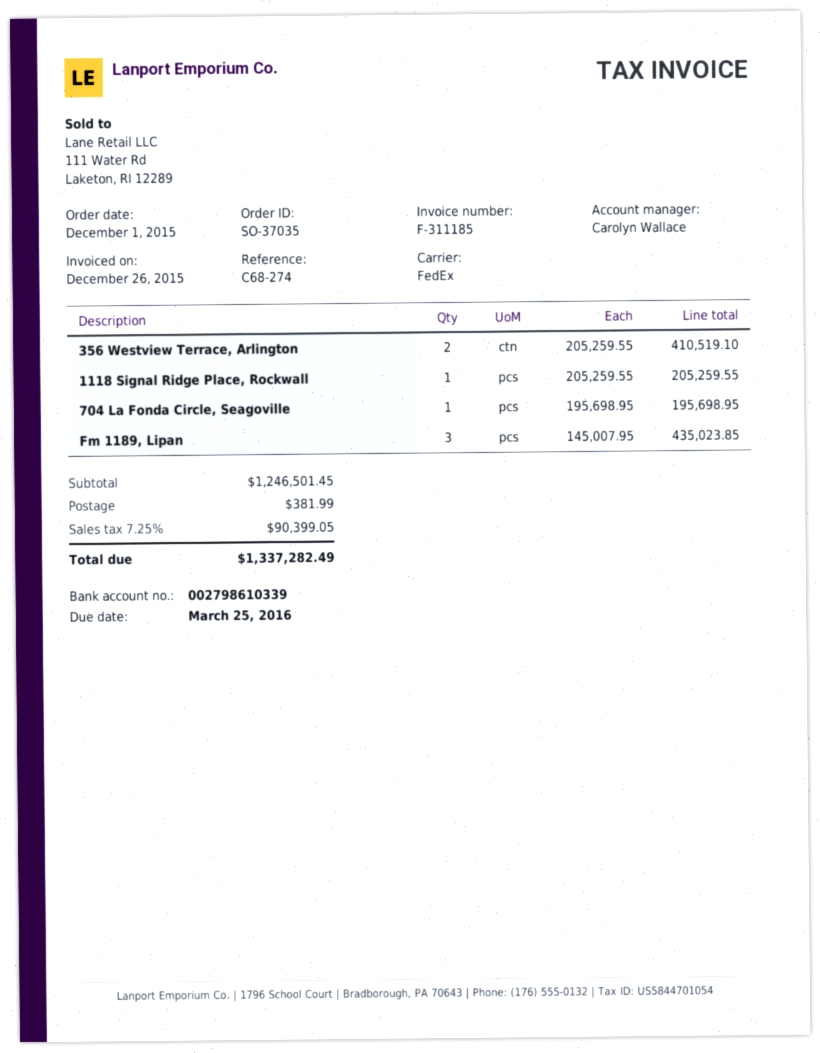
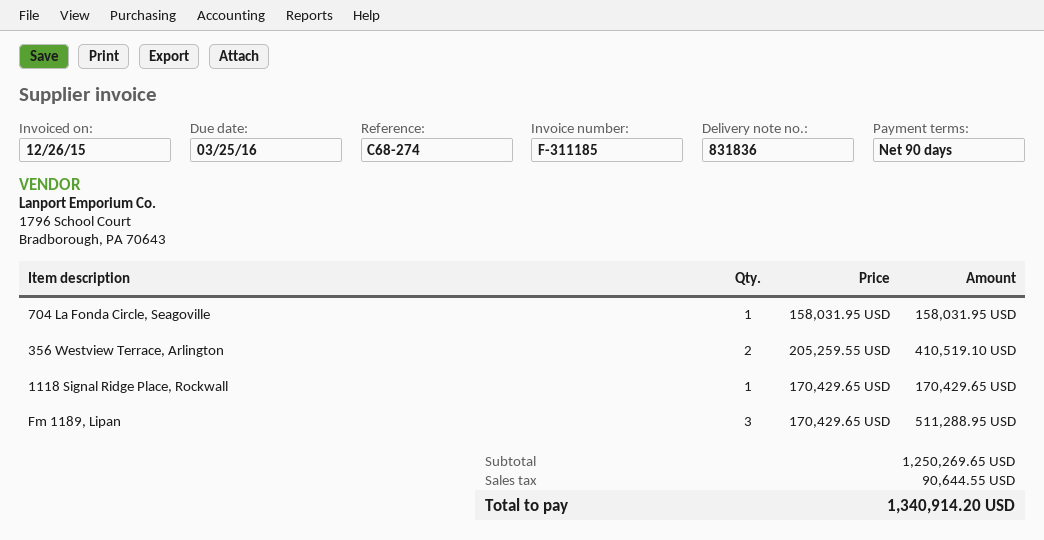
1118 Signal Ridge Place, Rockwall: 1 x 205259.55 = 205259.55 -> 1 x 170429.65 = 170429.65
704 La Fonda Circle, Seagoville: 1 x 195698.95 = 195698.95 -> 1 x 158031.95 = 158031.95
Fm 1189, Lipan: 3 x 145007.95 = 435023.85 -> 3 x 170429.65 = 511288.95
subtotal: 1246501.45 -> 1250269.65
shipping: 381.99 -> none
tax: 90399.05 -> 90644.55
total: 1337282.49 -> 1340914.20

